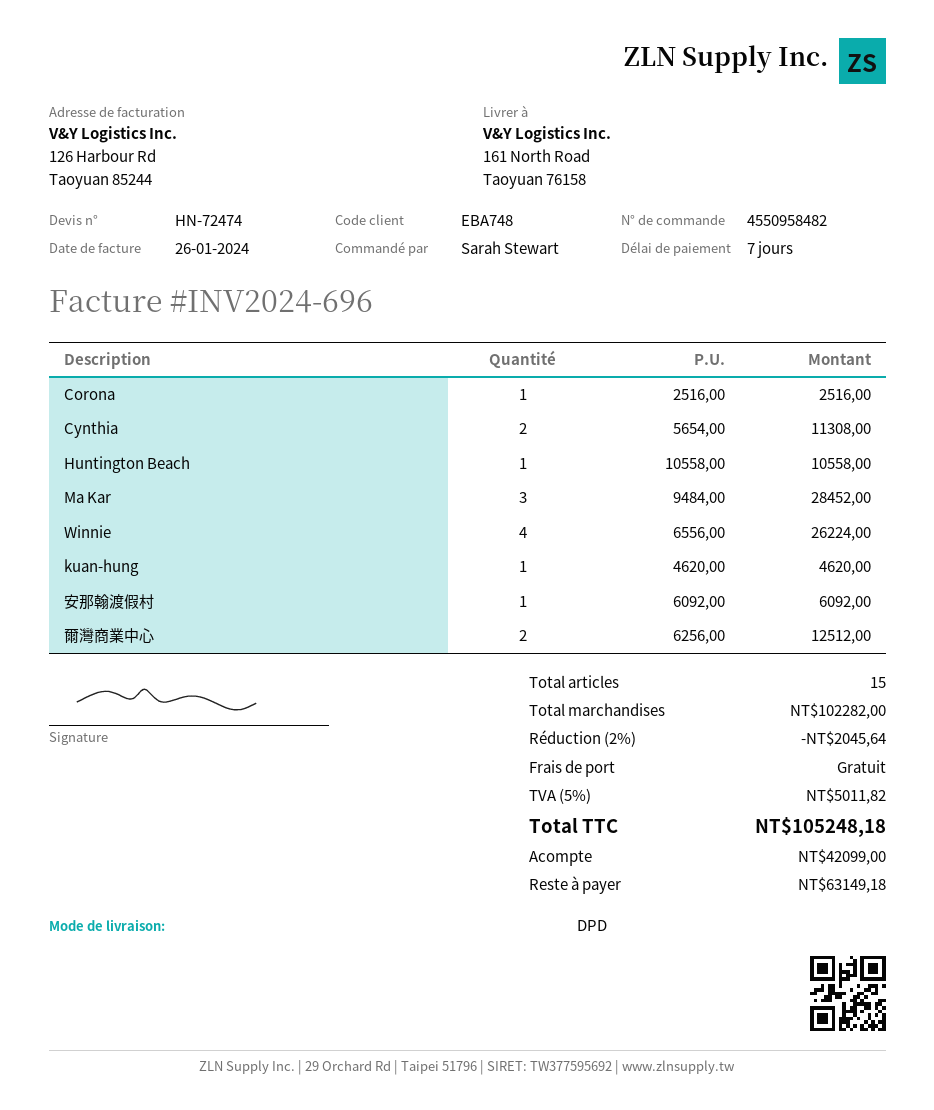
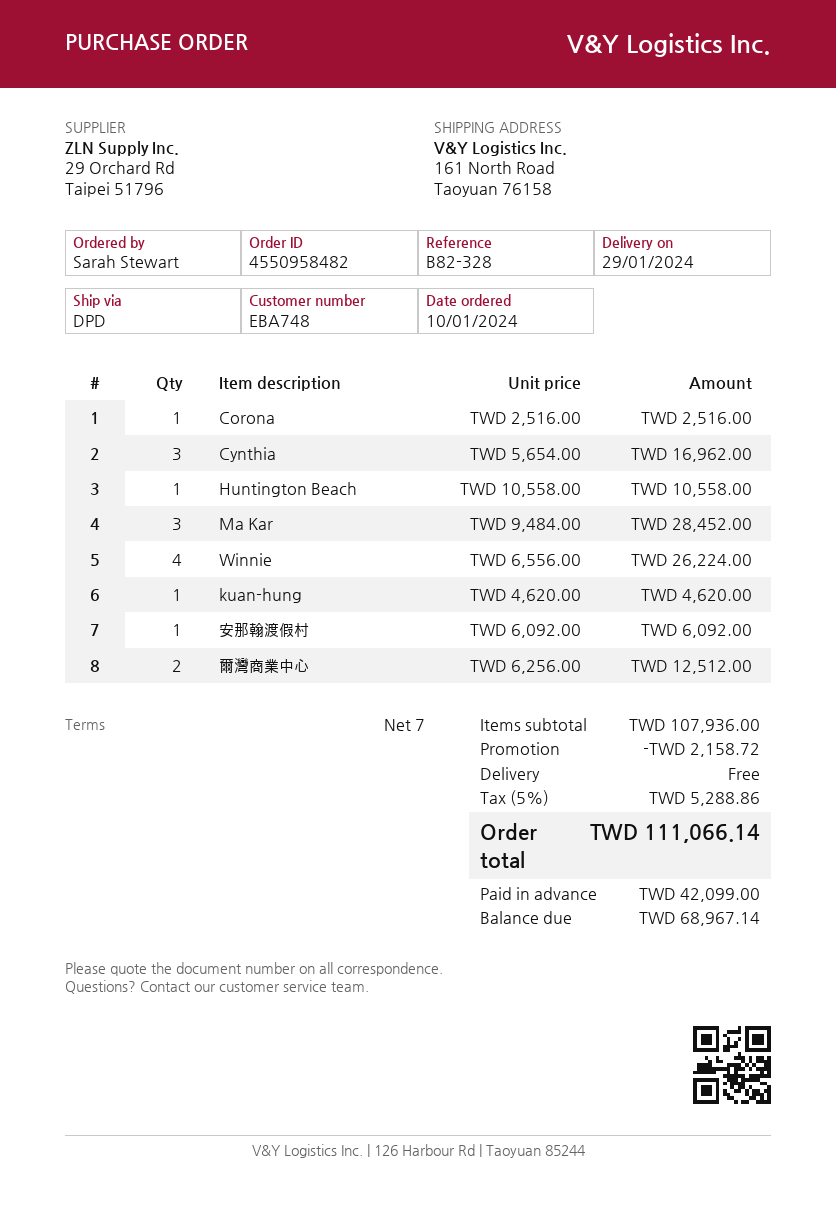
Cynthia: 2 x 5654.00 = 11308.00 -> 3 x 5654.00 = 16962.00
subtotal: 102282.00 -> 107936.00
discount: 2045.64 -> 2158.72
tax: 5% = 5011.82 -> 5% = 5288.86
total: 105248.18 -> 111066.14
balance: 63149.18 -> 68967.14

